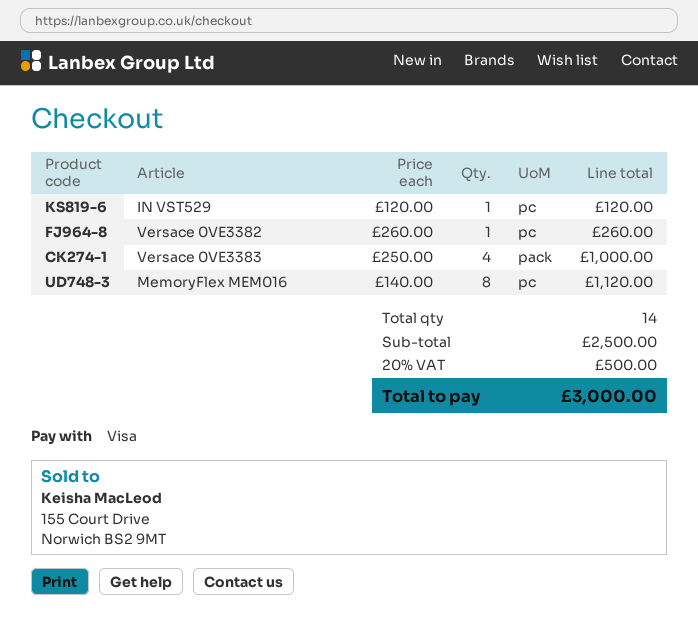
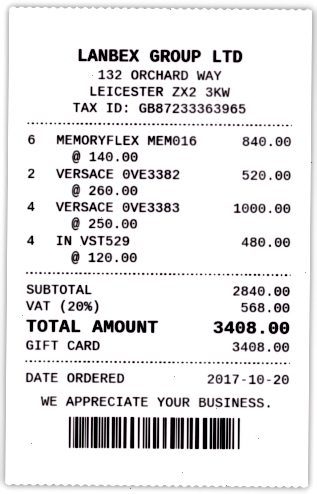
payment method: Visa -> gift card
IN VST529: 1 x 120.00 = 120.00 -> 4 x 120.00 = 480.00
Versace 0VE3382: 1 x 260.00 = 260.00 -> 2 x 260.00 = 520.00
MemoryFlex MEM016: 8 x 140.00 = 1120.00 -> 6 x 140.00 = 840.00
subtotal: 2500.00 -> 2840.00
tax: 20% = 500.00 -> 20% = 568.00
total: 3000.00 -> 3408.00

